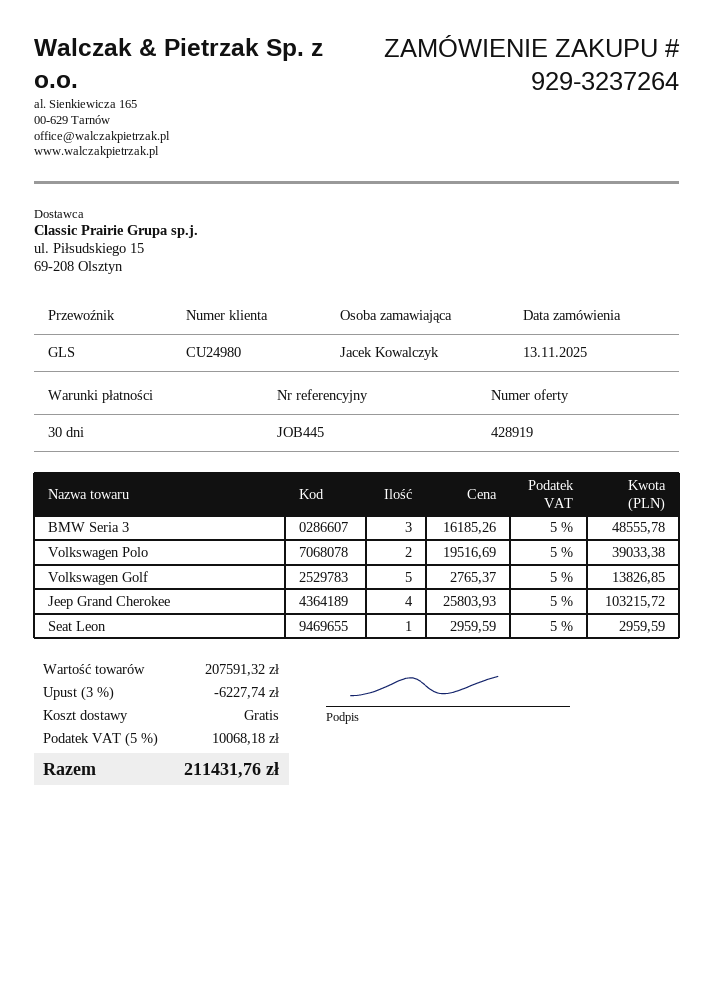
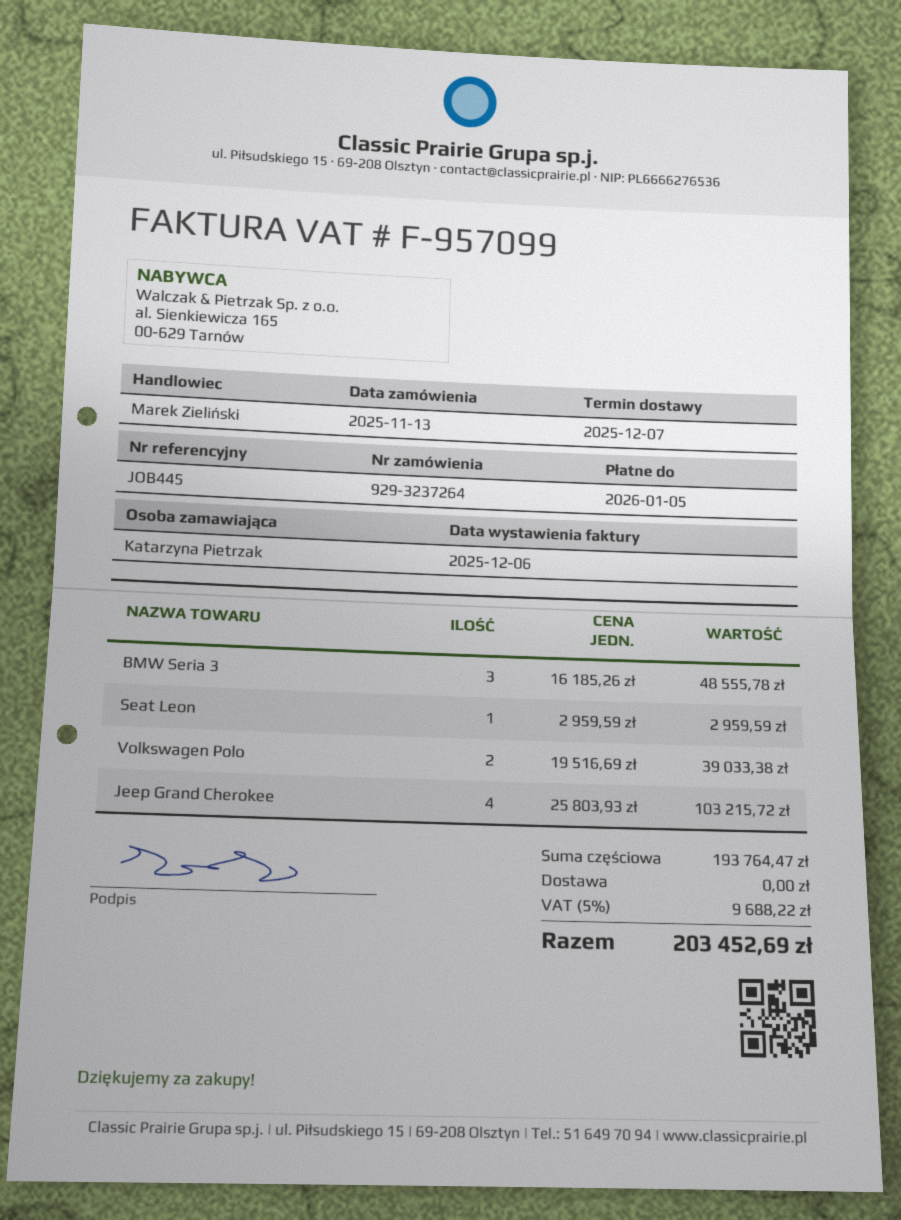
ordered by: Jacek Kowalczyk -> Katarzyna Pietrzak
Volkswagen Golf: 5 x 2765.37 = 13826.85 -> none
subtotal: 207591.32 -> 193764.47
discount: 3% = 6227.74 -> none
tax: 5% = 10068.18 -> 5% = 9688.22
total: 211431.76 -> 203452.69

